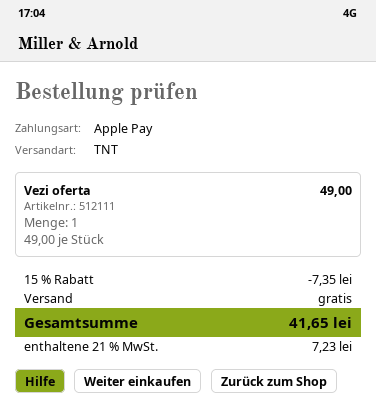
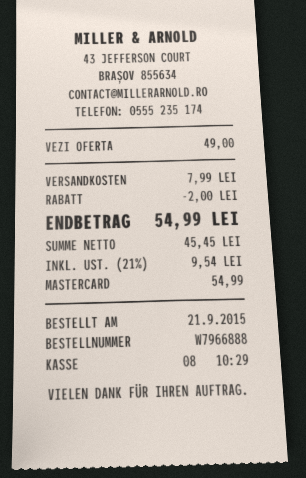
payment method: Apple Pay -> Mastercard
discount: 7.35 -> 2.00
shipping: 0.00 -> 7.99
tax: 21% = 7.23 -> 21% = 9.54
total: 41.65 -> 54.99

